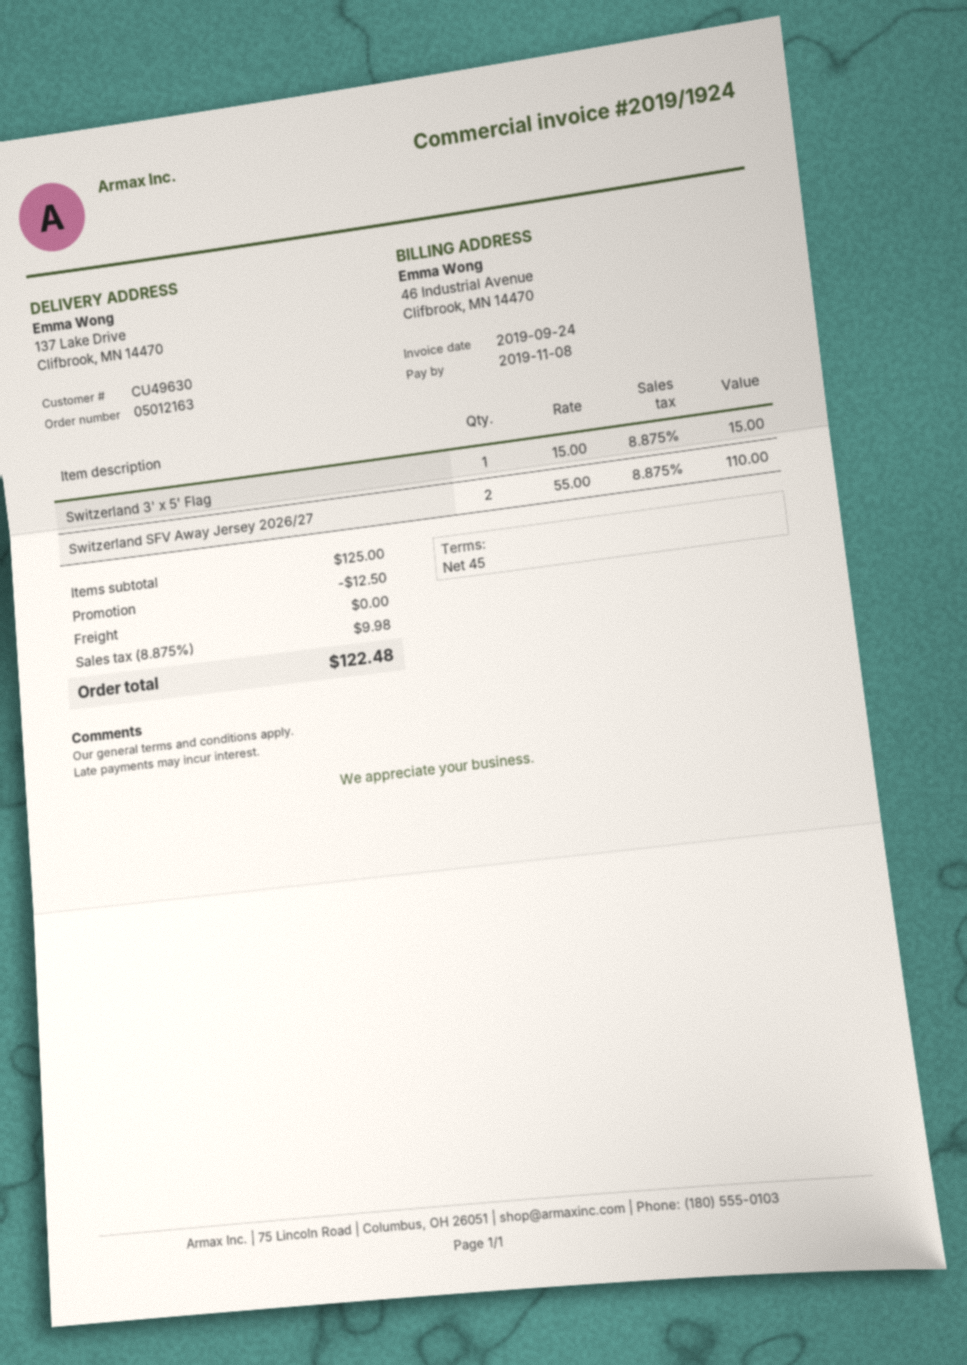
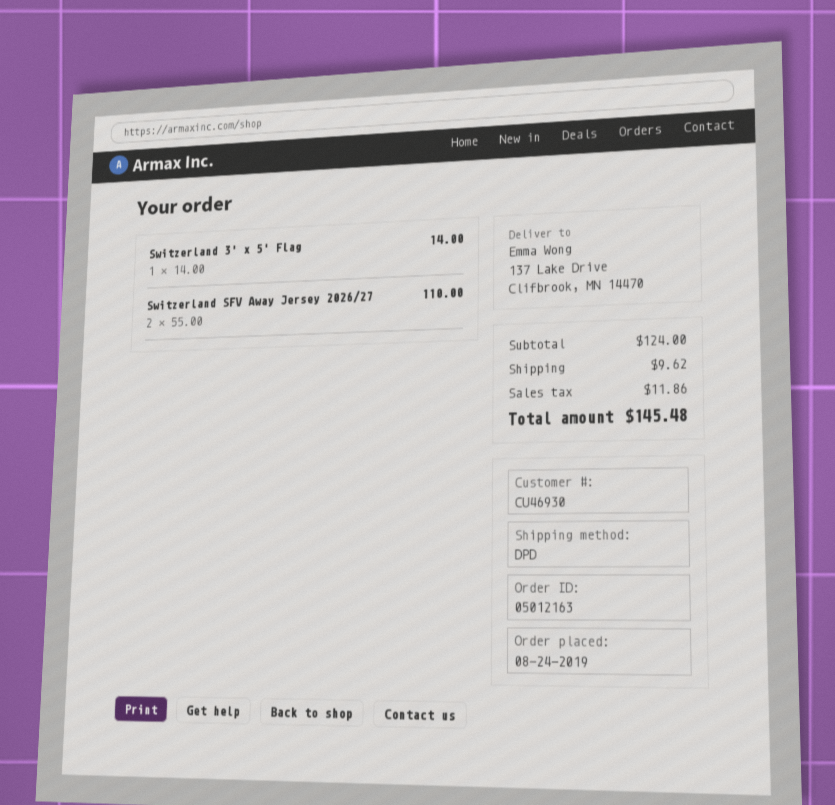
customer number: CU49630 -> CU46930
Switzerland 3' x 5' Flag: 1 x 15.00 = 15.00 -> 1 x 14.00 = 14.00
subtotal: 125.00 -> 124.00
discount: 12.50 -> none
shipping: 0.00 -> 9.62
tax: 9.98 -> 11.86
total: 122.48 -> 145.48

